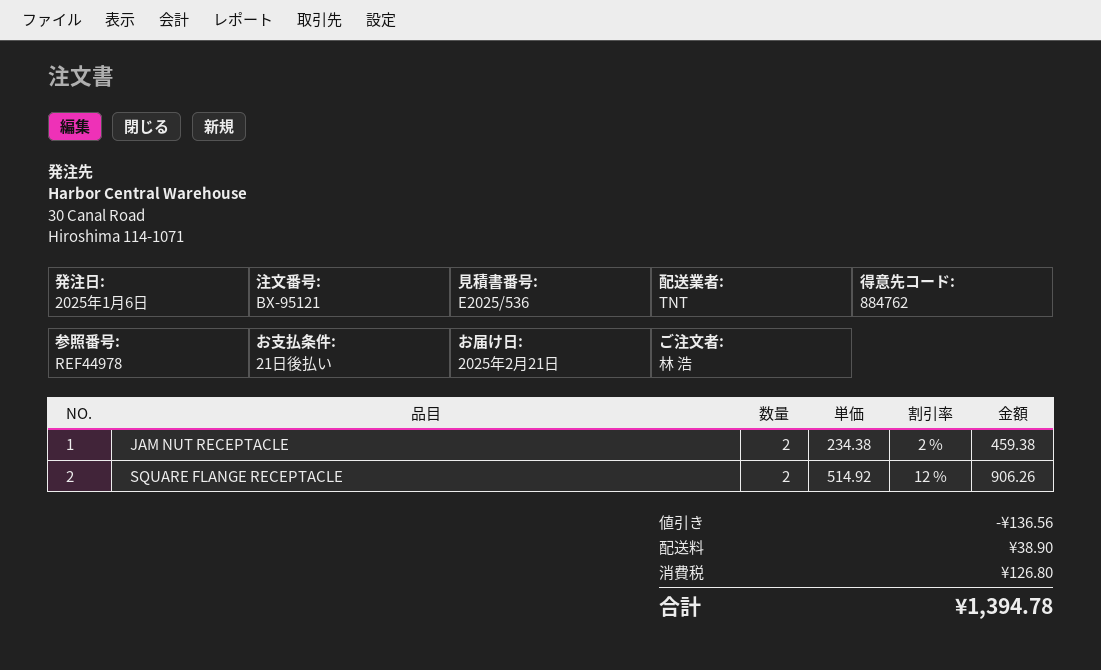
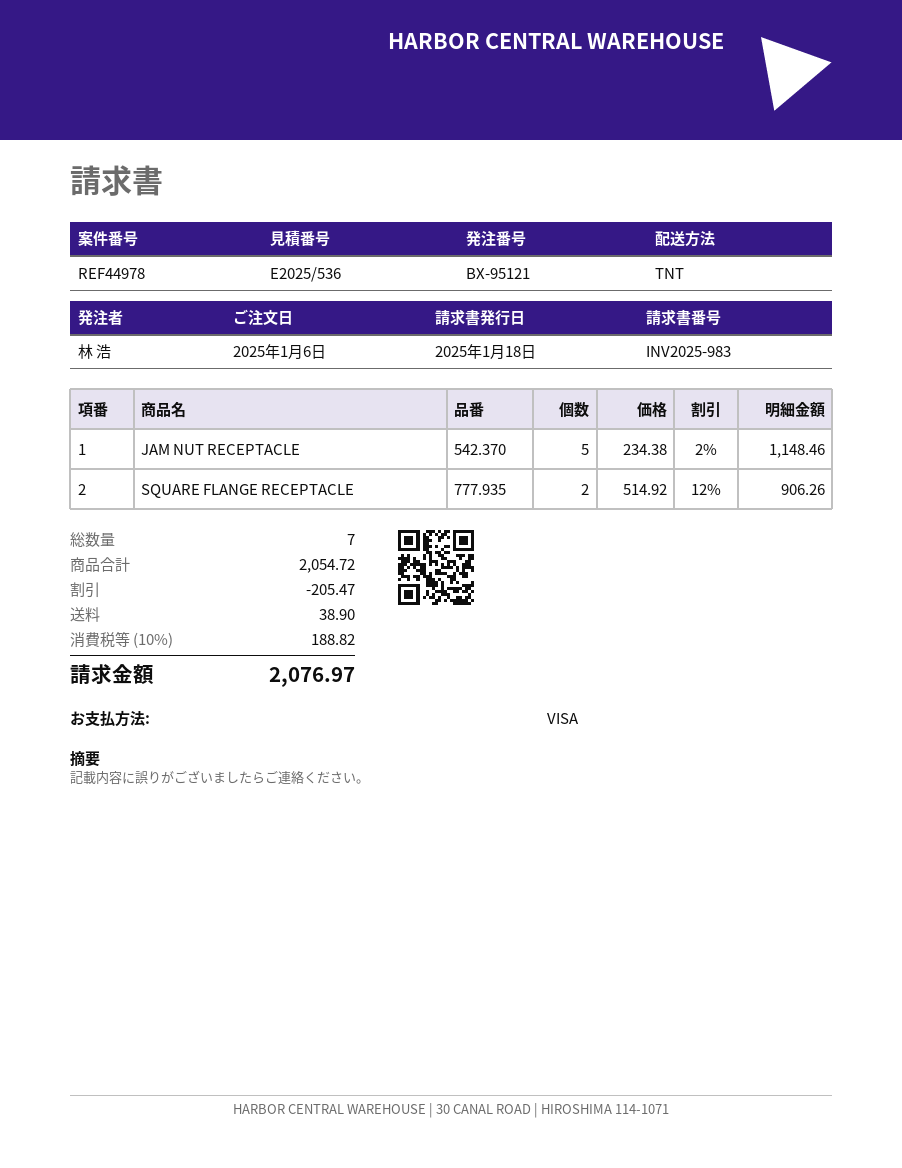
JAM NUT RECEPTACLE: 2 x 234.38 - 2% = 459.38 -> 5 x 234.38 - 2% = 1148.46
discount: 136.56 -> 205.47
tax: 126.80 -> 188.82
total: 1394.78 -> 2076.97

